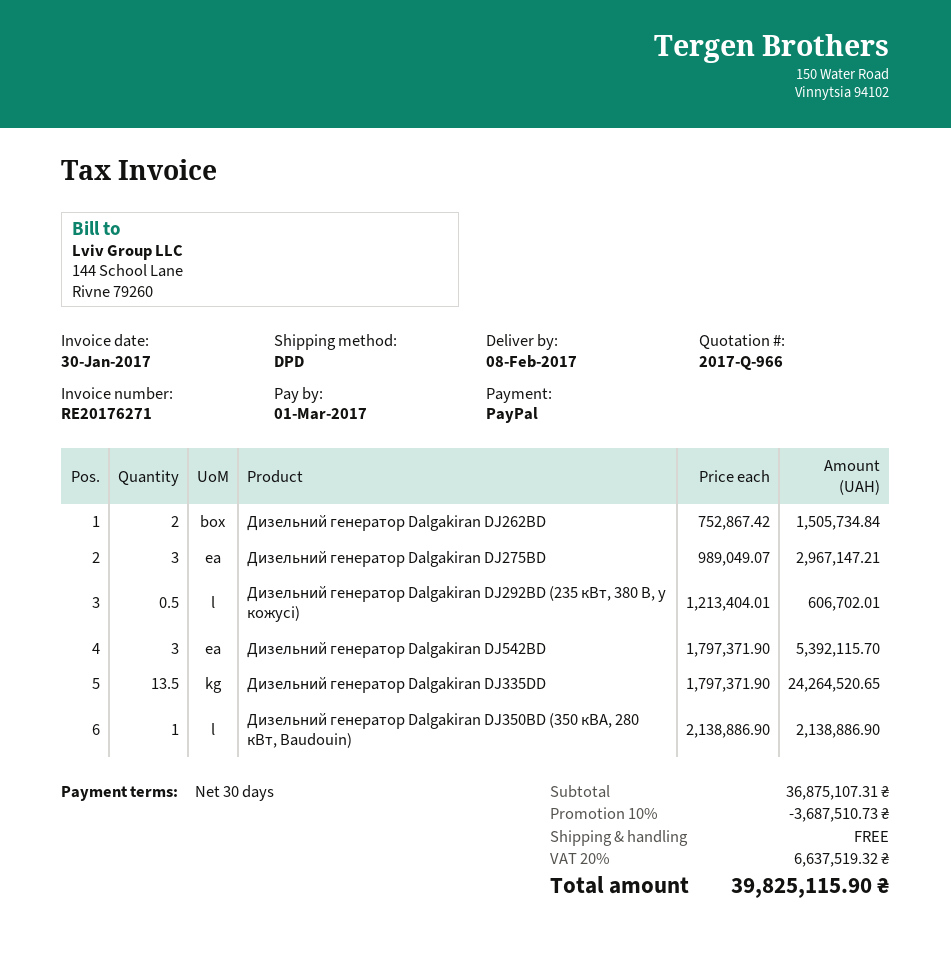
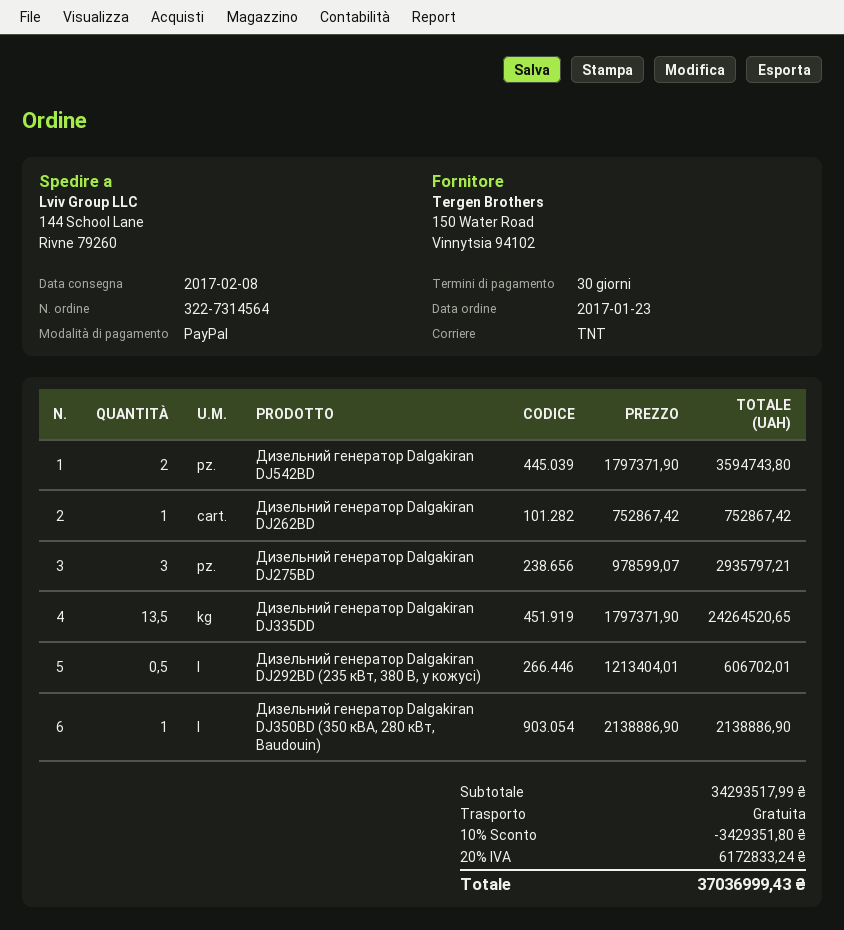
shipping method: DPD -> TNT
Дизельний генератор Dalgakiran DJ262BD: 2 x 752867.42 = 1505734.84 -> 1 x 752867.42 = 752867.42
Дизельний генератор Dalgakiran DJ275BD: 3 x 989049.07 = 2967147.21 -> 3 x 978599.07 = 2935797.21
Дизельний генератор Dalgakiran DJ542BD: 3 x 1797371.90 = 5392115.70 -> 2 x 1797371.90 = 3594743.80
subtotal: 36875107.31 -> 34293517.99
discount: 10% = 3687510.73 -> 10% = 3429351.80
tax: 20% = 6637519.32 -> 20% = 6172833.24
total: 39825115.90 -> 37036999.43

